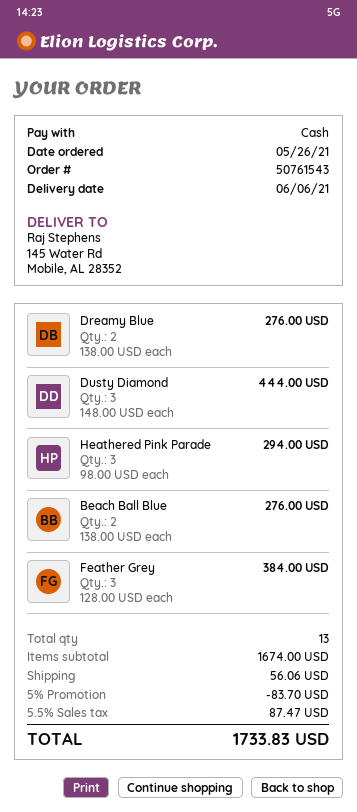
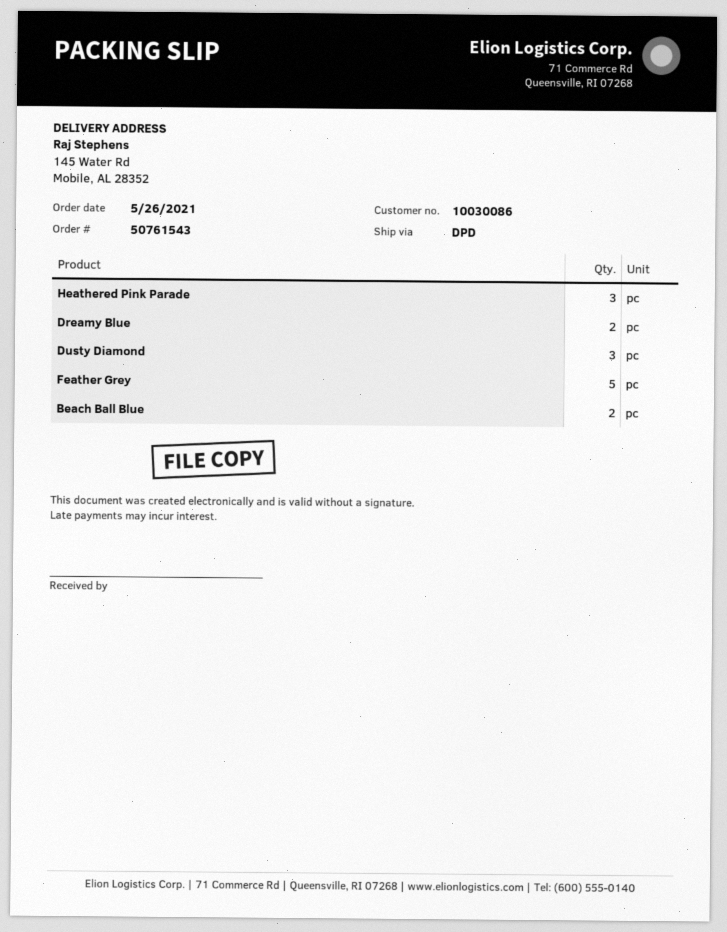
Feather Grey: 3 -> 5

